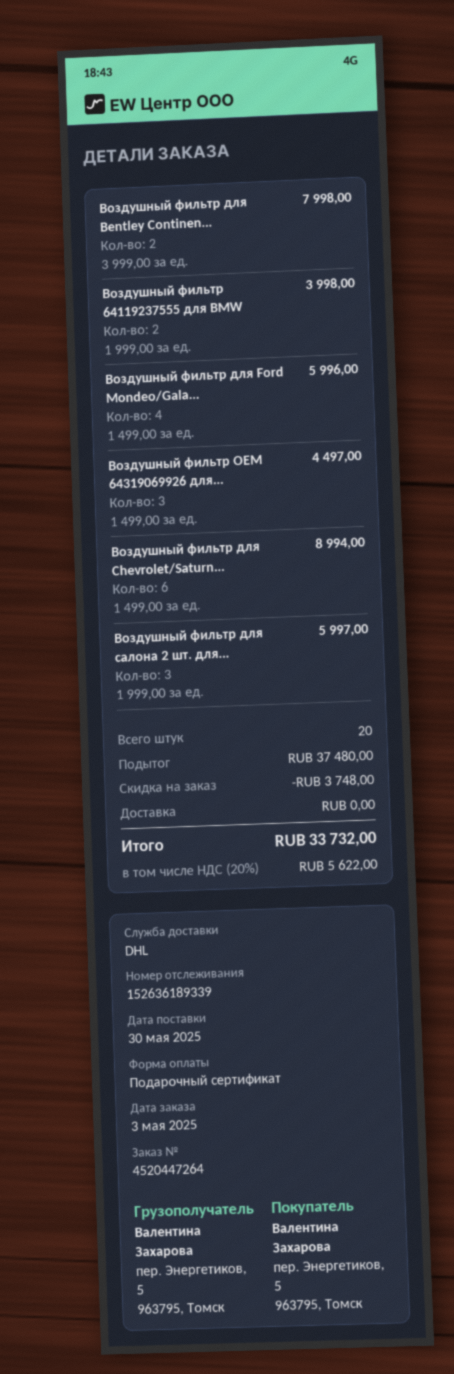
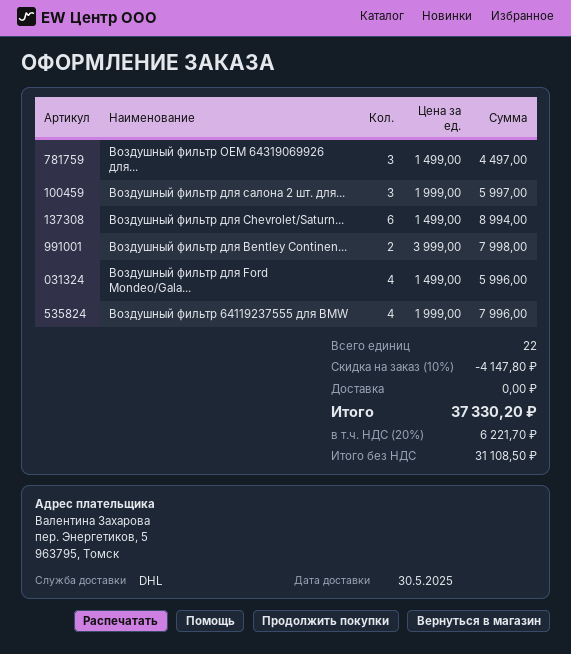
Воздушный фильтр 64119237555 для BMW: 2 x 1999.00 = 3998.00 -> 4 x 1999.00 = 7996.00
total quantity: 20 -> 22
discount: 3748.00 -> 4147.80
tax: 20% = 5622.00 -> 20% = 6221.70
total: 33732.00 -> 37330.20

